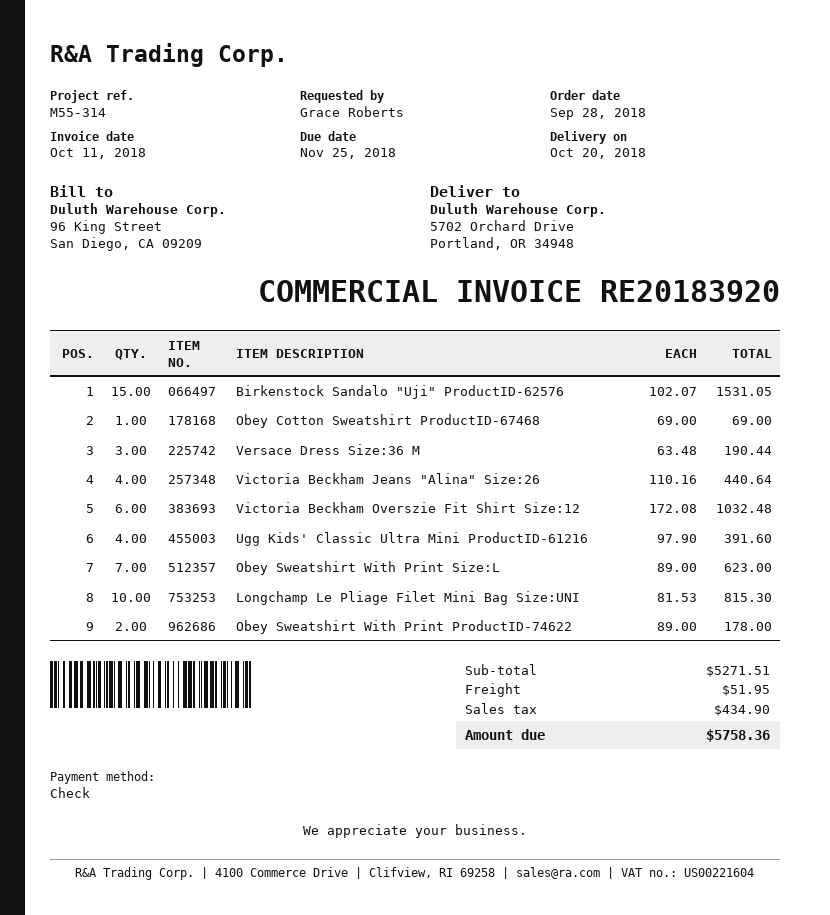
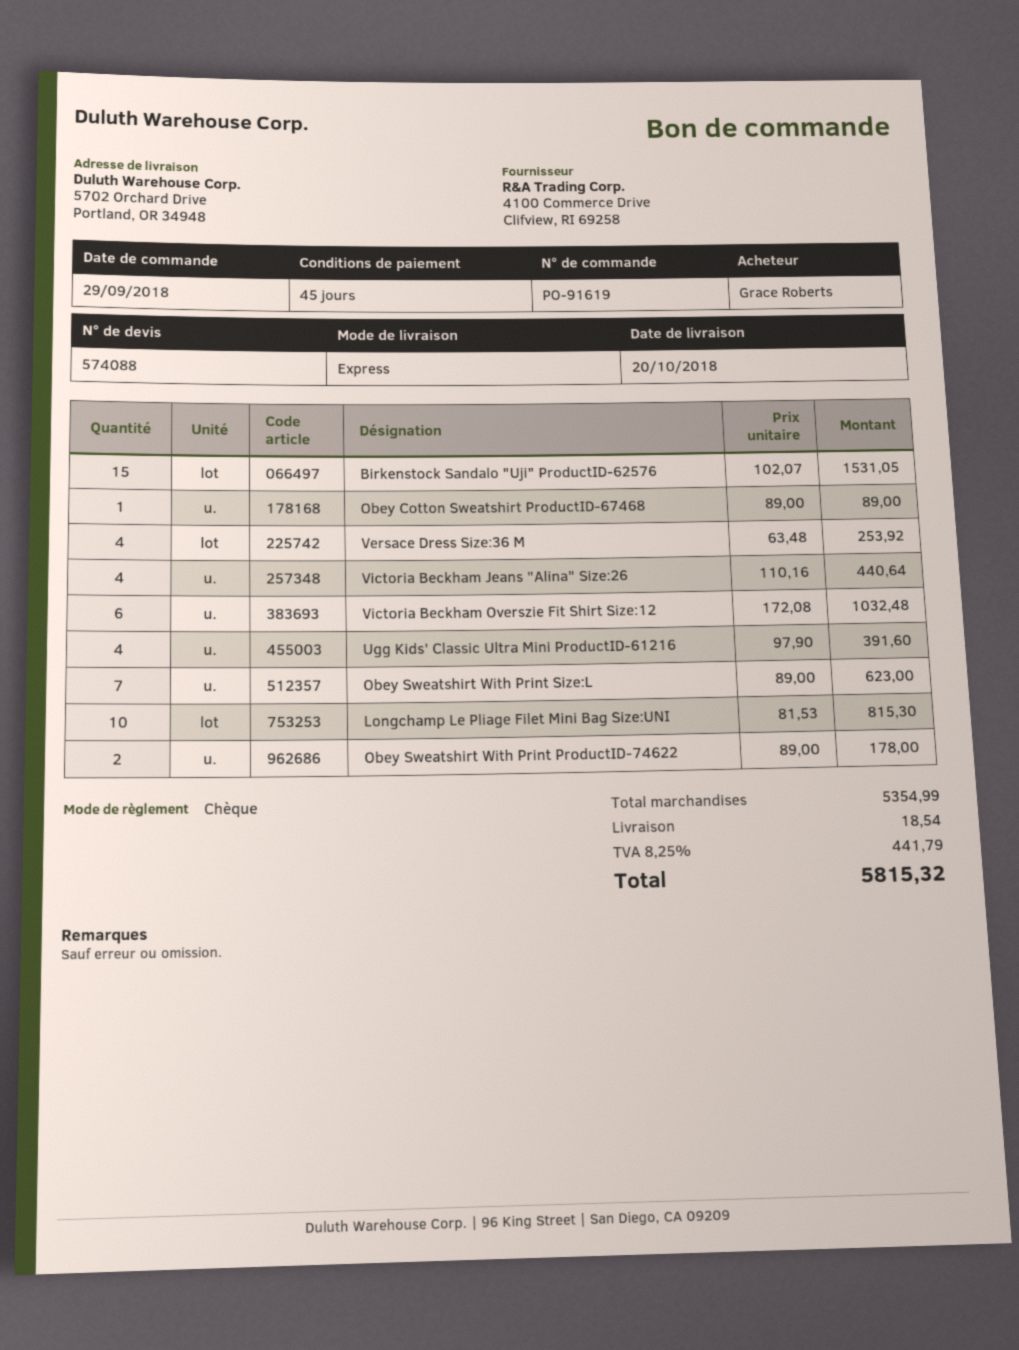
order date: 2018-09-28 -> 2018-09-29
Obey Cotton Sweatshirt ProductID-67468: 1 x 69.00 = 69.00 -> 1 x 89.00 = 89.00
Versace Dress Size:36 M: 3 x 63.48 = 190.44 -> 4 x 63.48 = 253.92
subtotal: 5271.51 -> 5354.99
shipping: 51.95 -> 18.54
tax: 434.90 -> 441.79
total: 5758.36 -> 5815.32

